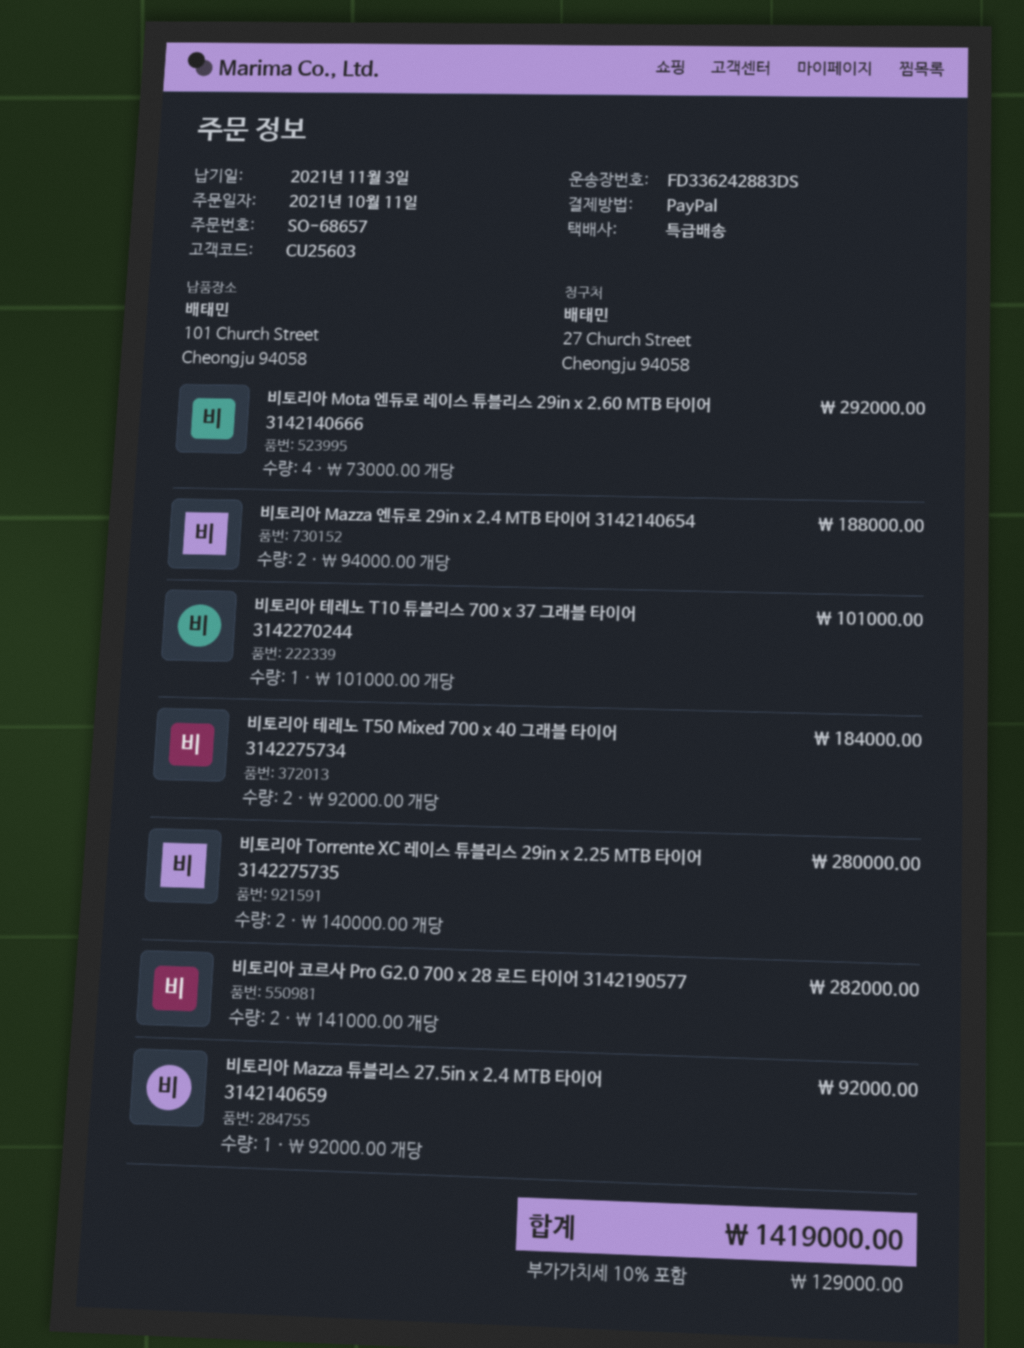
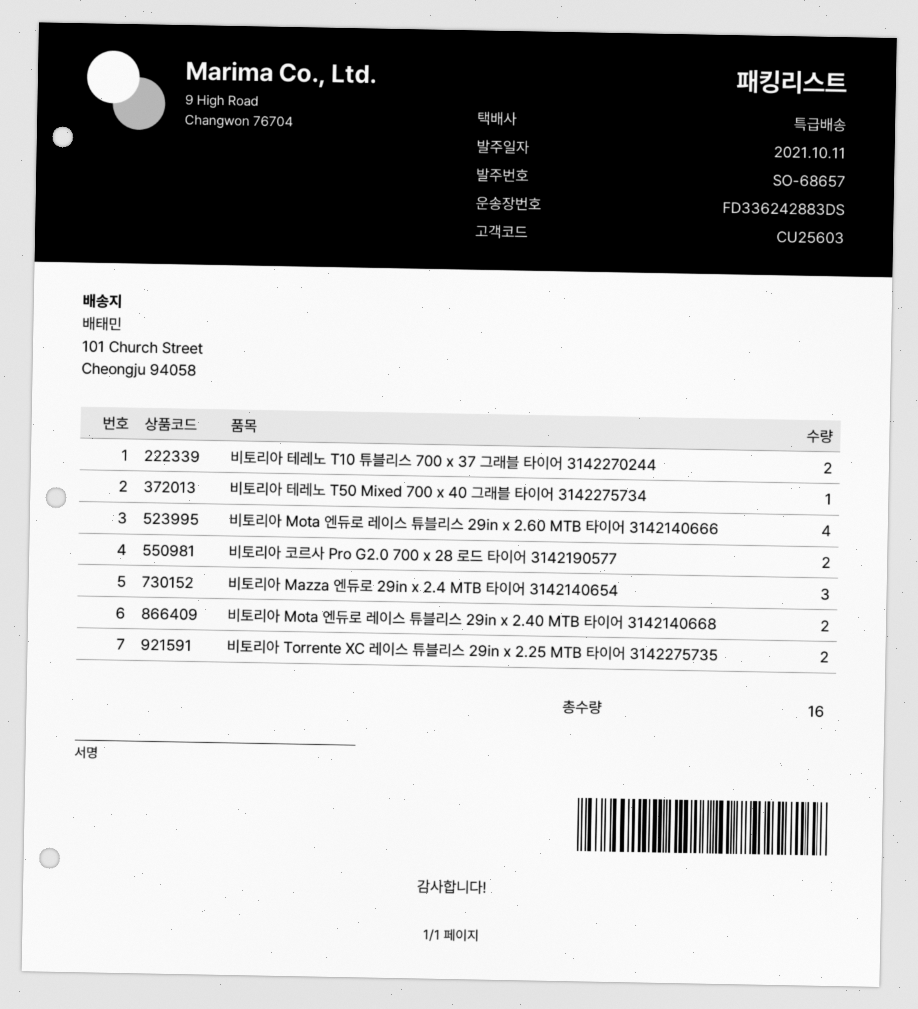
비토리아 Mazza 엔듀로 29in x 2.4 MTB 타이어 3142140654: 2 -> 3
비토리아 테레노 T10 튜블리스 700 x 37 그래블 타이어 3142270244: 1 -> 2
비토리아 테레노 T50 Mixed 700 x 40 그래블 타이어 3142275734: 2 -> 1
비토리아 Mazza 튜블리스 27.5in x 2.4 MTB 타이어 3142140659: 1 -> none
비토리아 Mota 엔듀로 레이스 튜블리스 29in x 2.40 MTB 타이어 3142140668: none -> 2

